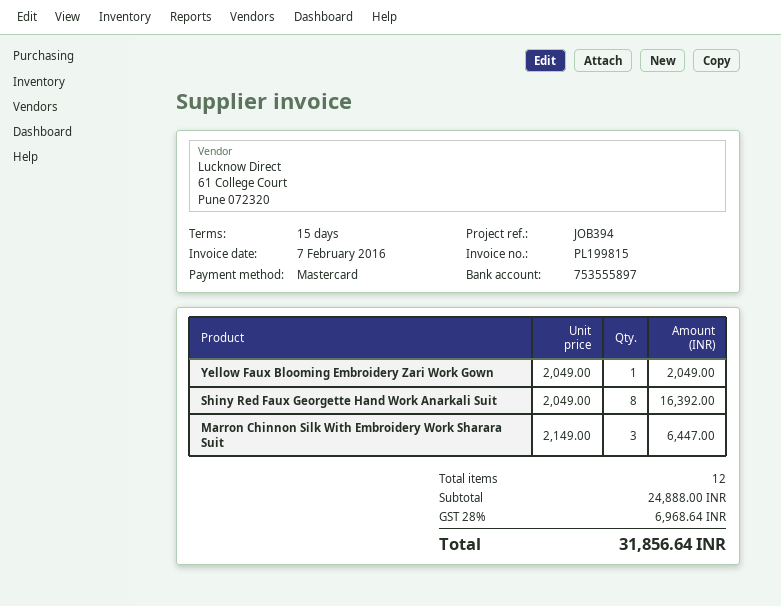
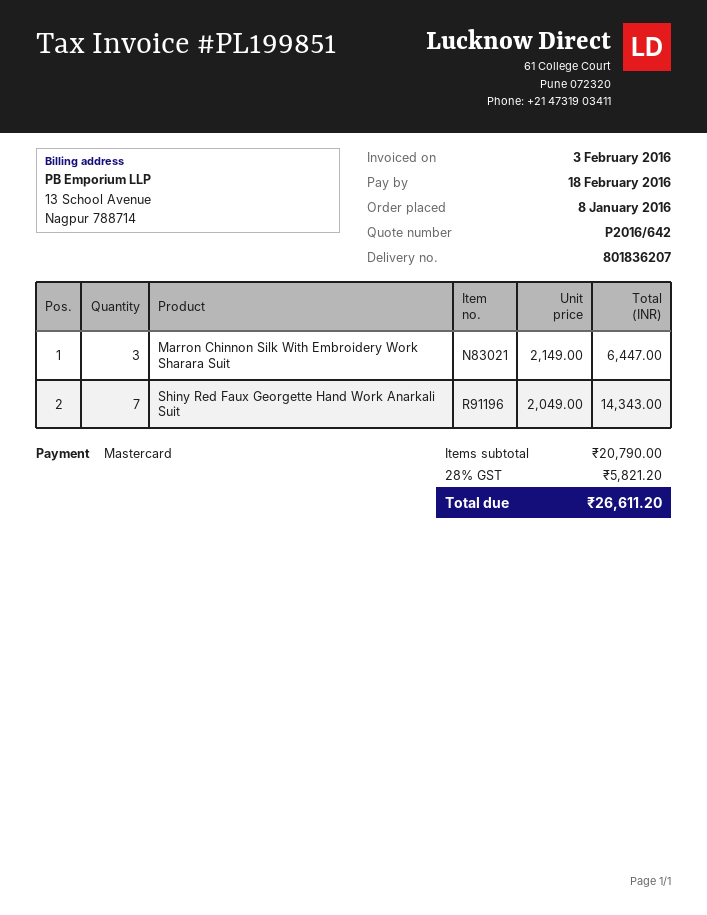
invoice number: PL199815 -> PL199851
invoice date: 2016-02-07 -> 2016-02-03
Yellow Faux Blooming Embroidery Zari Work Gown: 1 x 2049.00 = 2049.00 -> none
Shiny Red Faux Georgette Hand Work Anarkali Suit: 8 x 2049.00 = 16392.00 -> 7 x 2049.00 = 14343.00
subtotal: 24888.00 -> 20790.00
tax: 28% = 6968.64 -> 28% = 5821.20
total: 31856.64 -> 26611.20

